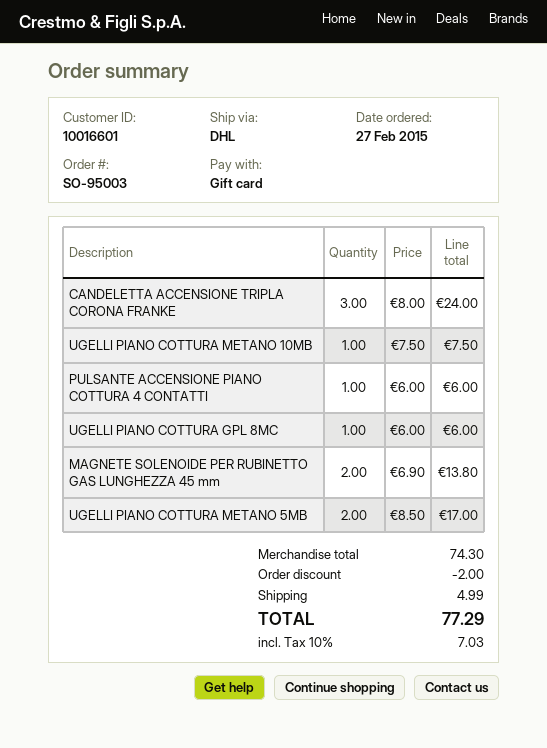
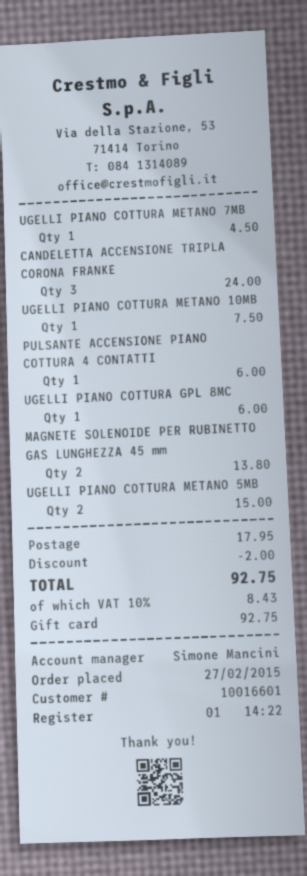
UGELLI PIANO COTTURA METANO 5MB: 2 for 17.00 -> 2 for 15.00
UGELLI PIANO COTTURA METANO 7MB: none -> 1 for 4.50
shipping: 4.99 -> 17.95
tax: 10% = 7.03 -> 10% = 8.43
total: 77.29 -> 92.75

